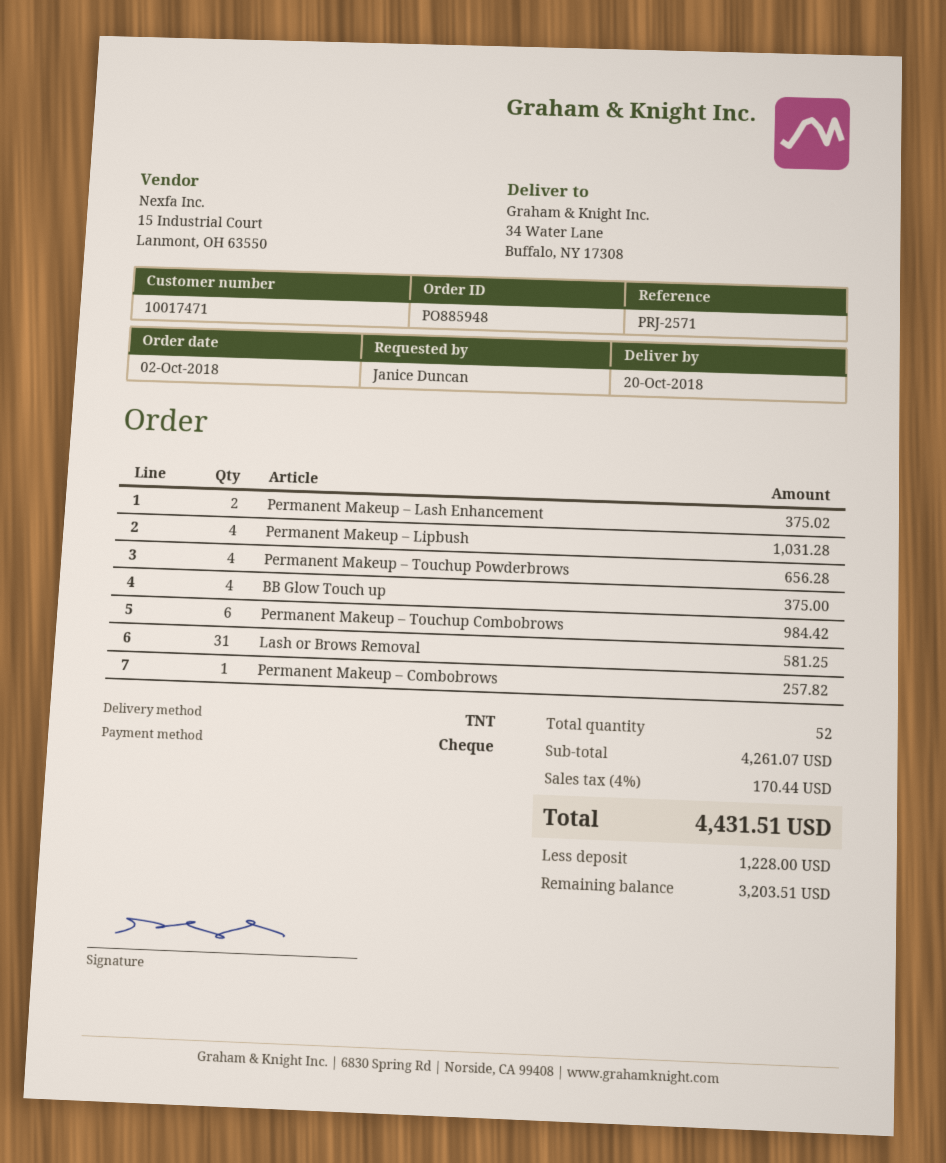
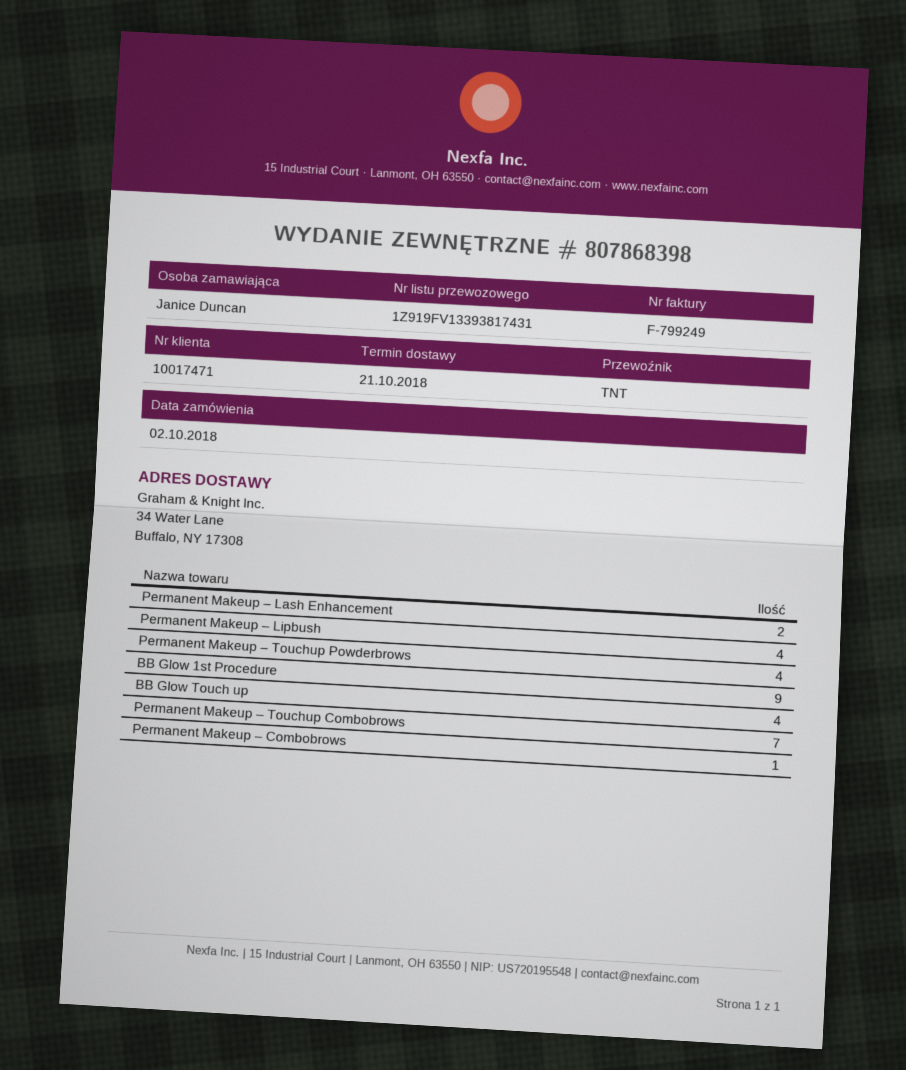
delivery date: 2018-10-20 -> 2018-10-21
Permanent Makeup – Touchup Combobrows: 6 -> 7
Lash or Brows Removal: 31 -> none
BB Glow 1st Procedure: none -> 9

